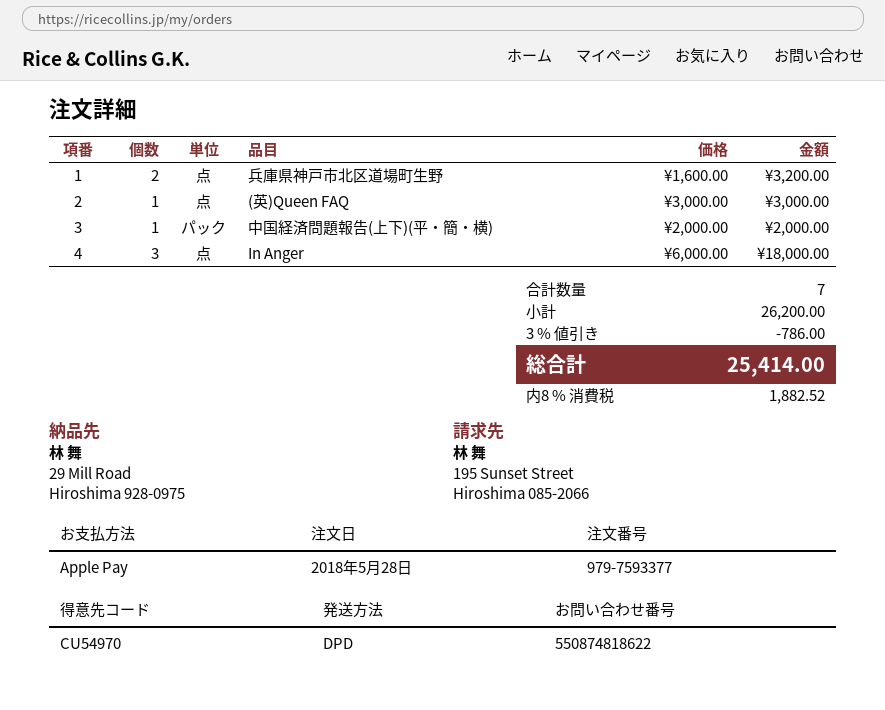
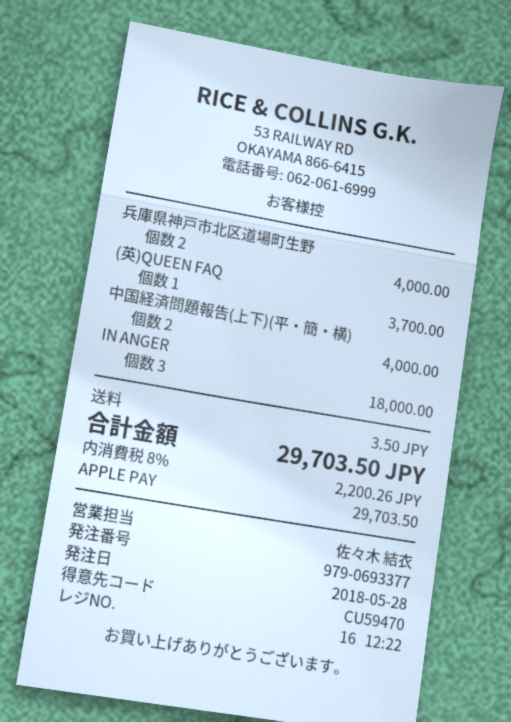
order number: 979-7593377 -> 979-0693377
customer number: CU54970 -> CU59470
兵庫県神戸市北区道場町生野: 2 for 3200.00 -> 2 for 4000.00
(英)Queen FAQ: 1 for 3000.00 -> 1 for 3700.00
中国経済問題報告(上下)(平・簡・横): 1 for 2000.00 -> 2 for 4000.00
discount: 3% = 786.00 -> none
shipping: none -> 3.50
tax: 8% = 1882.52 -> 8% = 2200.26
total: 25414.00 -> 29703.50

